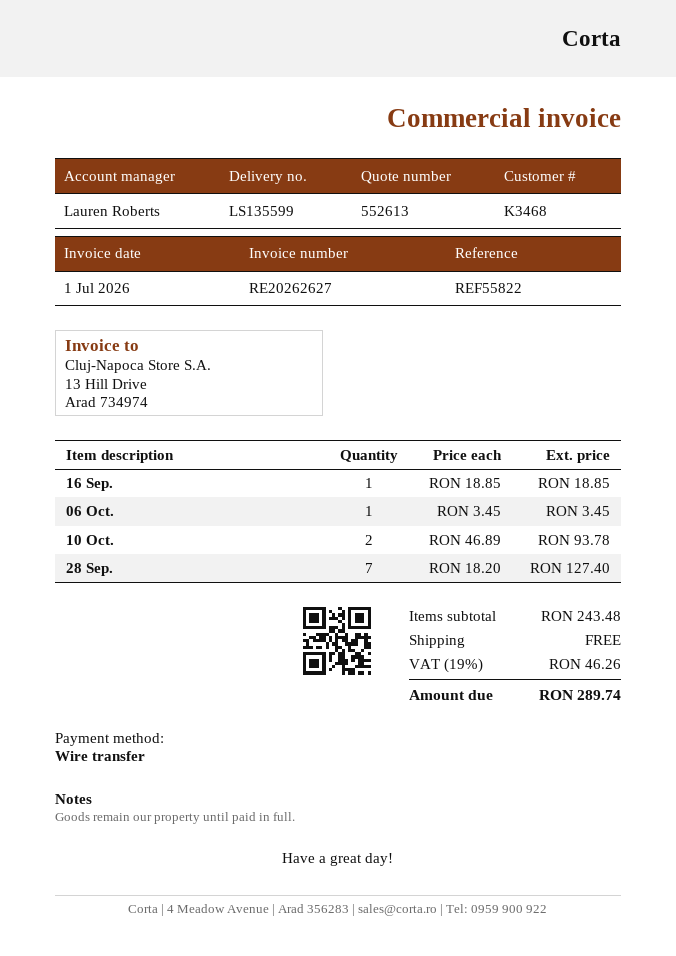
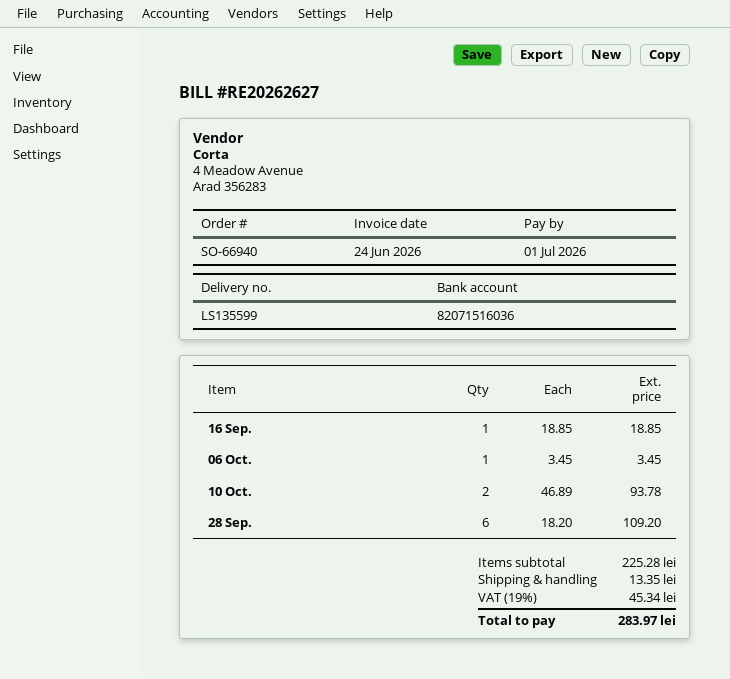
invoice date: 2026-07-01 -> 2026-06-24
28 Sep.: 7 x 18.20 = 127.40 -> 6 x 18.20 = 109.20
subtotal: 243.48 -> 225.28
shipping: 0.00 -> 13.35
tax: 19% = 46.26 -> 19% = 45.34
total: 289.74 -> 283.97

